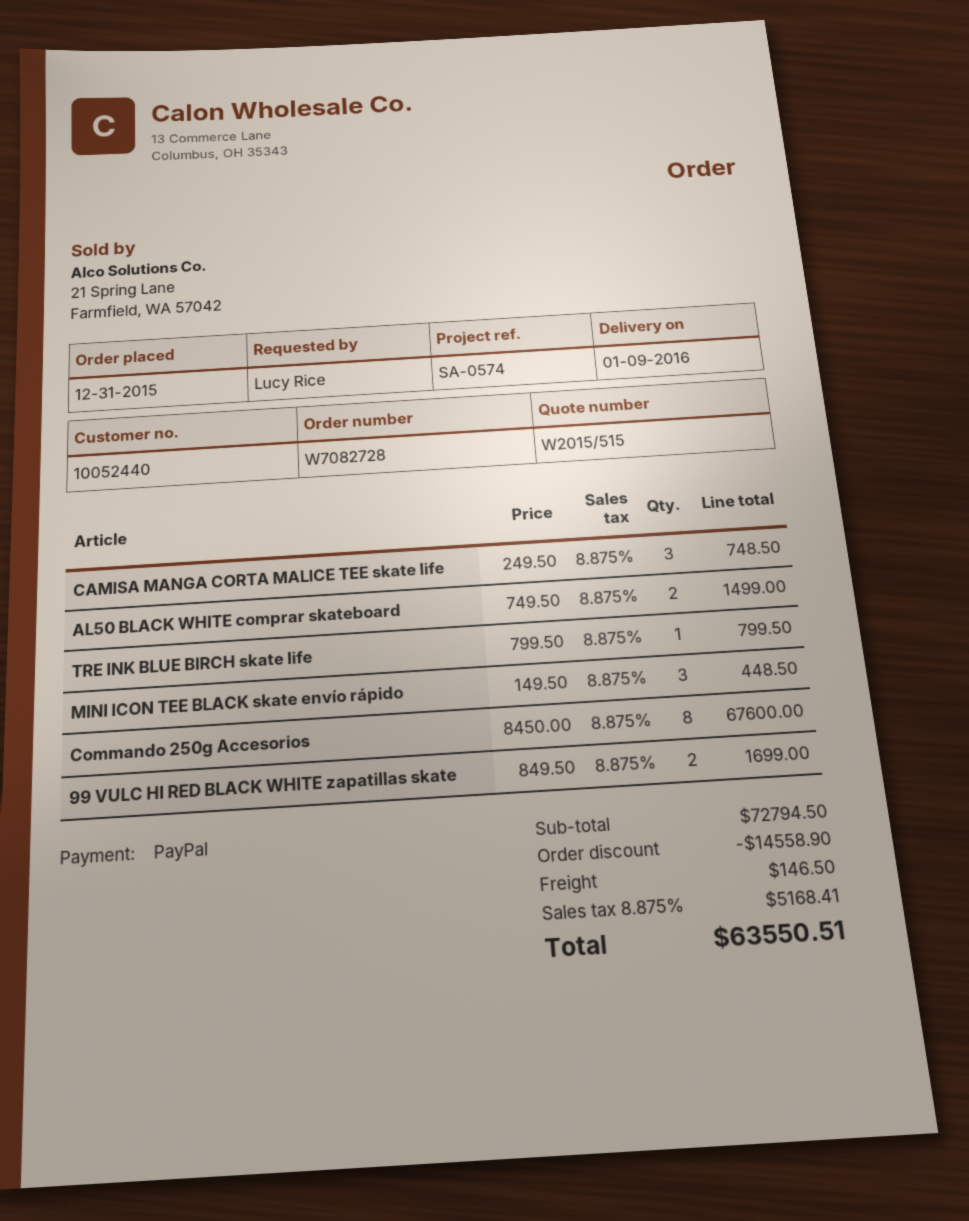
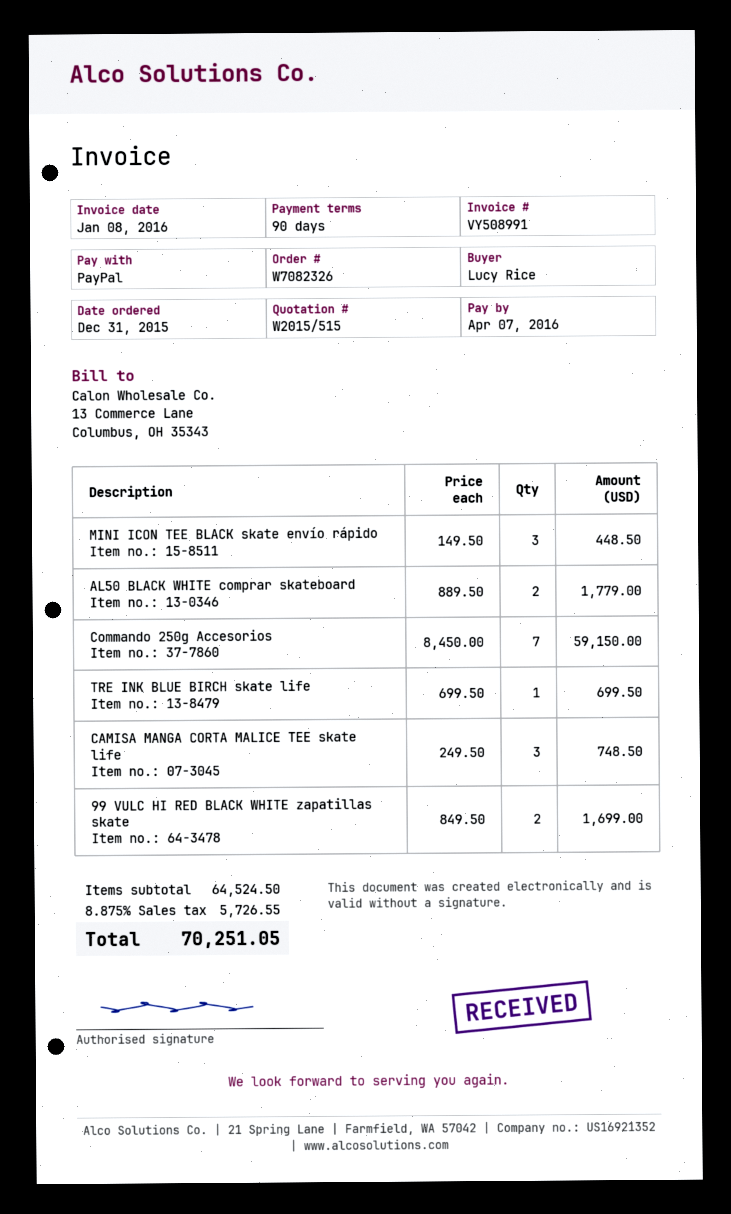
order number: W7082728 -> W7082326
AL50 BLACK WHITE comprar skateboard: 2 x 749.50 = 1499.00 -> 2 x 889.50 = 1779.00
TRE INK BLUE BIRCH skate life: 1 x 799.50 = 799.50 -> 1 x 699.50 = 699.50
Commando 250g Accesorios: 8 x 8450.00 = 67600.00 -> 7 x 8450.00 = 59150.00
subtotal: 72794.50 -> 64524.50
discount: 14558.90 -> none
shipping: 146.50 -> none
tax: 8.875% = 5168.41 -> 8.875% = 5726.55
total: 63550.51 -> 70251.05

